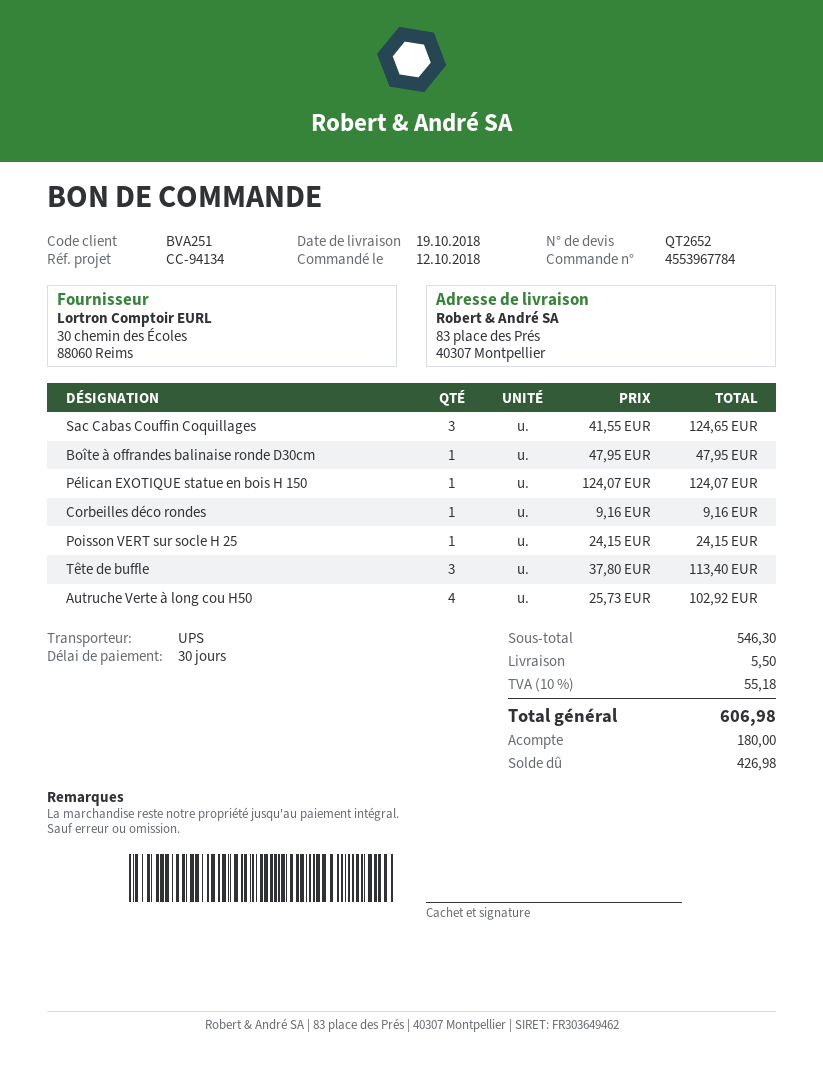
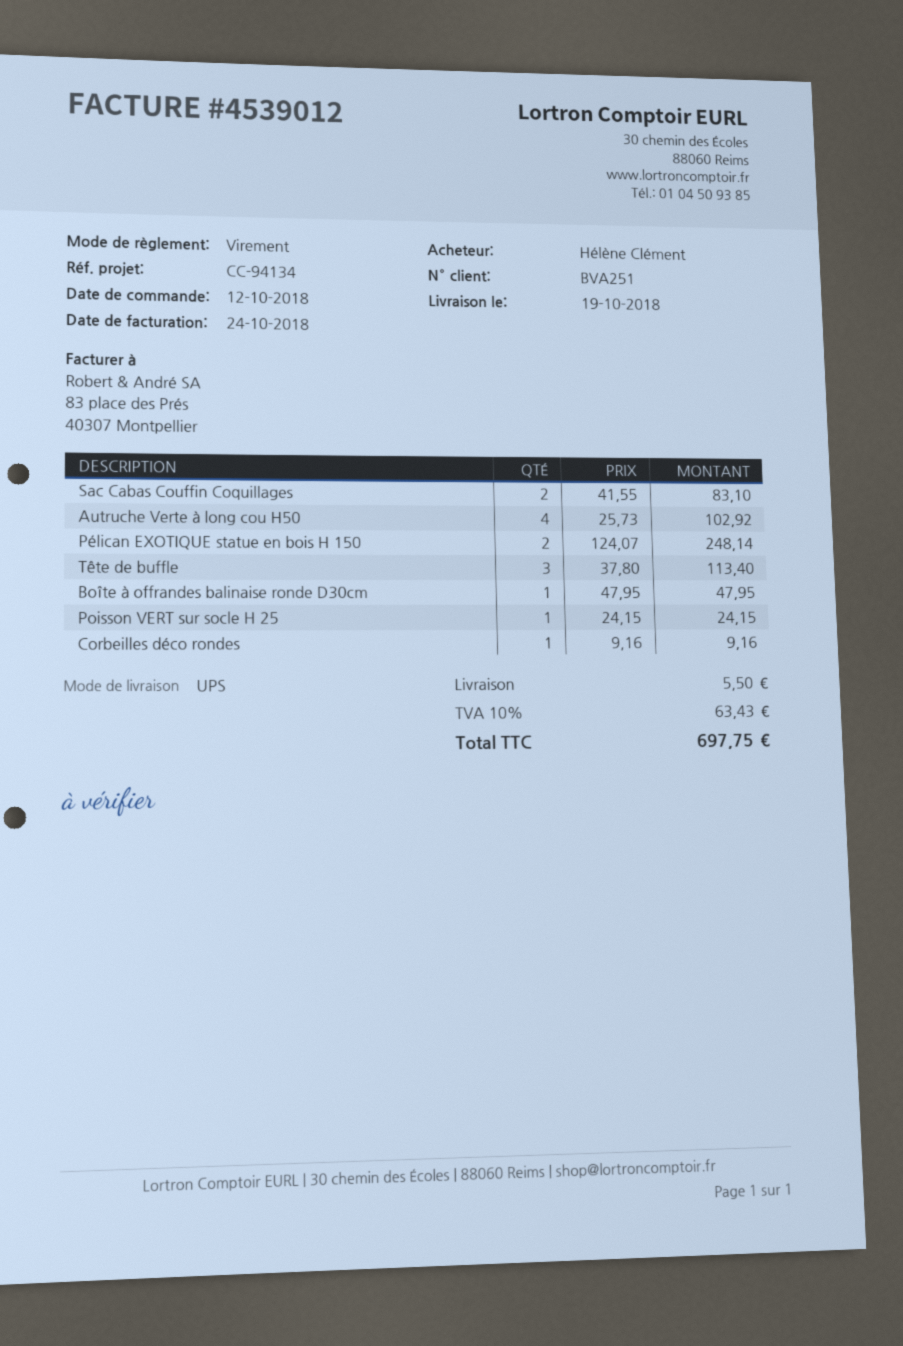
Sac Cabas Couffin Coquillages: 3 x 41.55 = 124.65 -> 2 x 41.55 = 83.10
Pélican EXOTIQUE statue en bois H 150: 1 x 124.07 = 124.07 -> 2 x 124.07 = 248.14
tax: 10% = 55.18 -> 10% = 63.43
total: 606.98 -> 697.75

